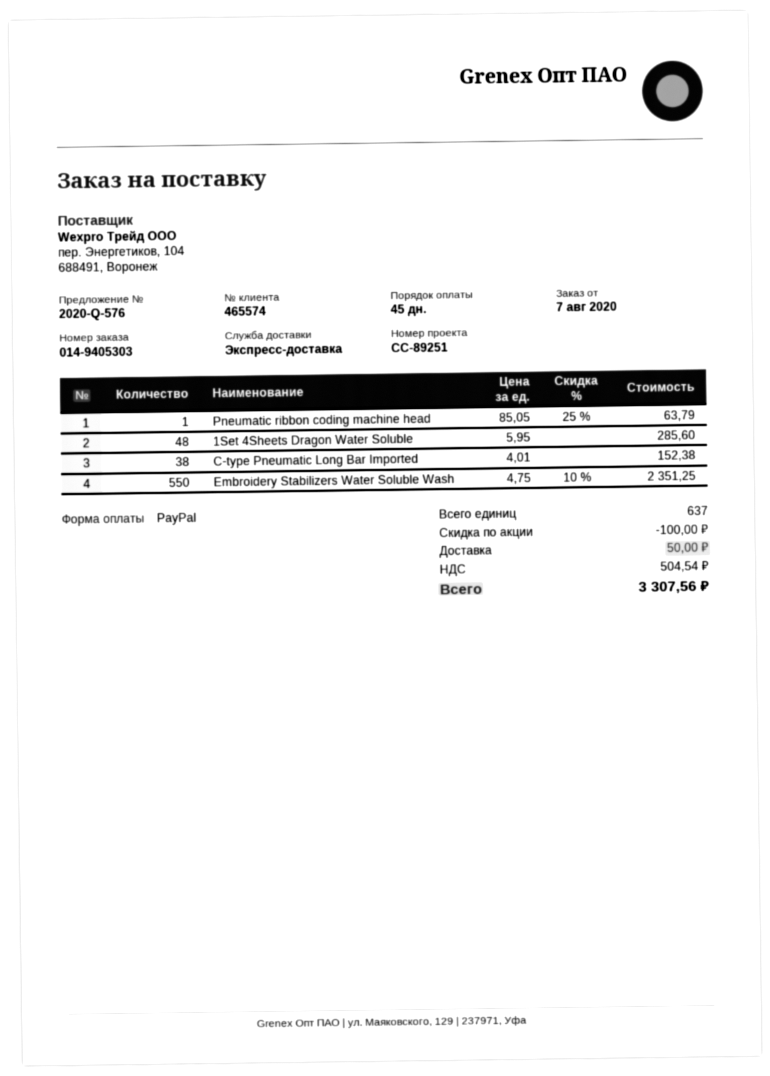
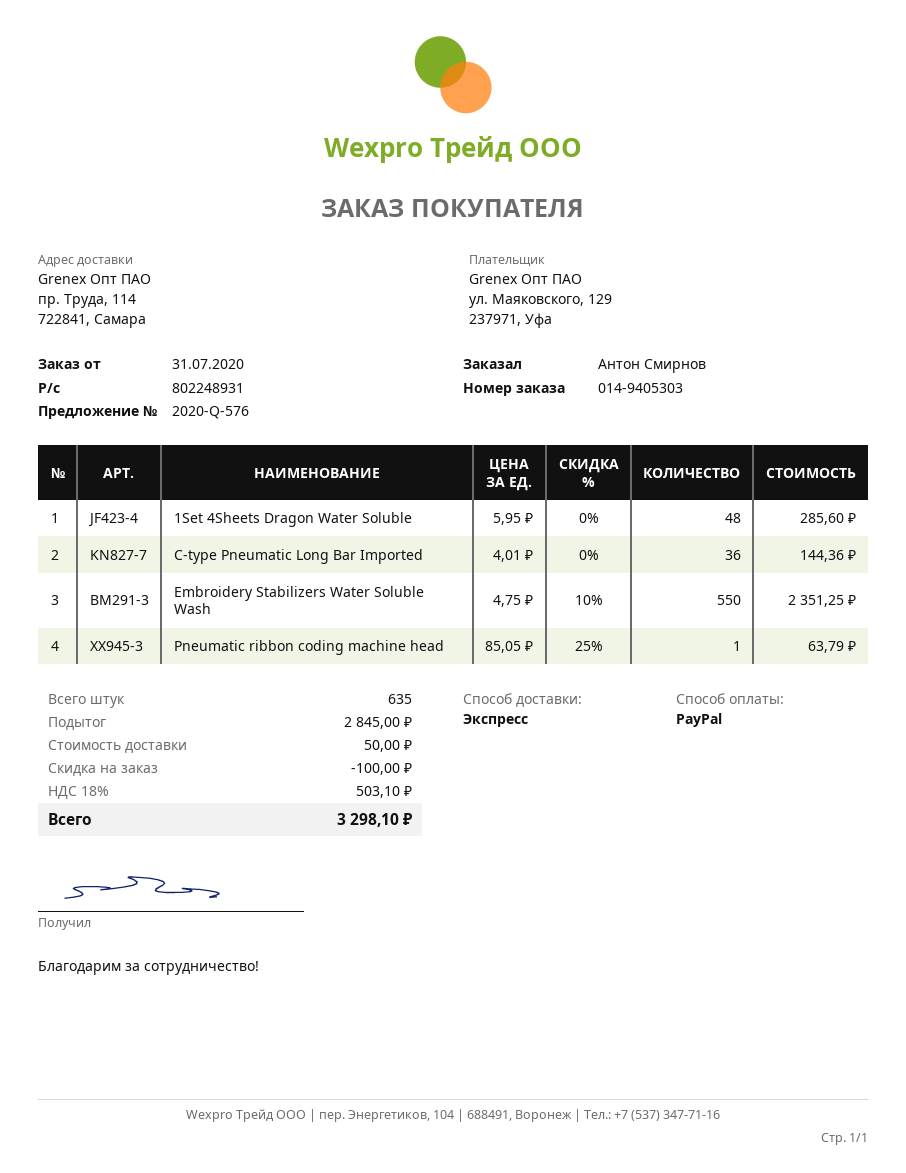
order date: 2020-08-07 -> 2020-07-31
C-type Pneumatic Long Bar Imported: 38 x 4.01 = 152.38 -> 36 x 4.01 = 144.36
total quantity: 637 -> 635
tax: 504.54 -> 503.10
total: 3307.56 -> 3298.10

